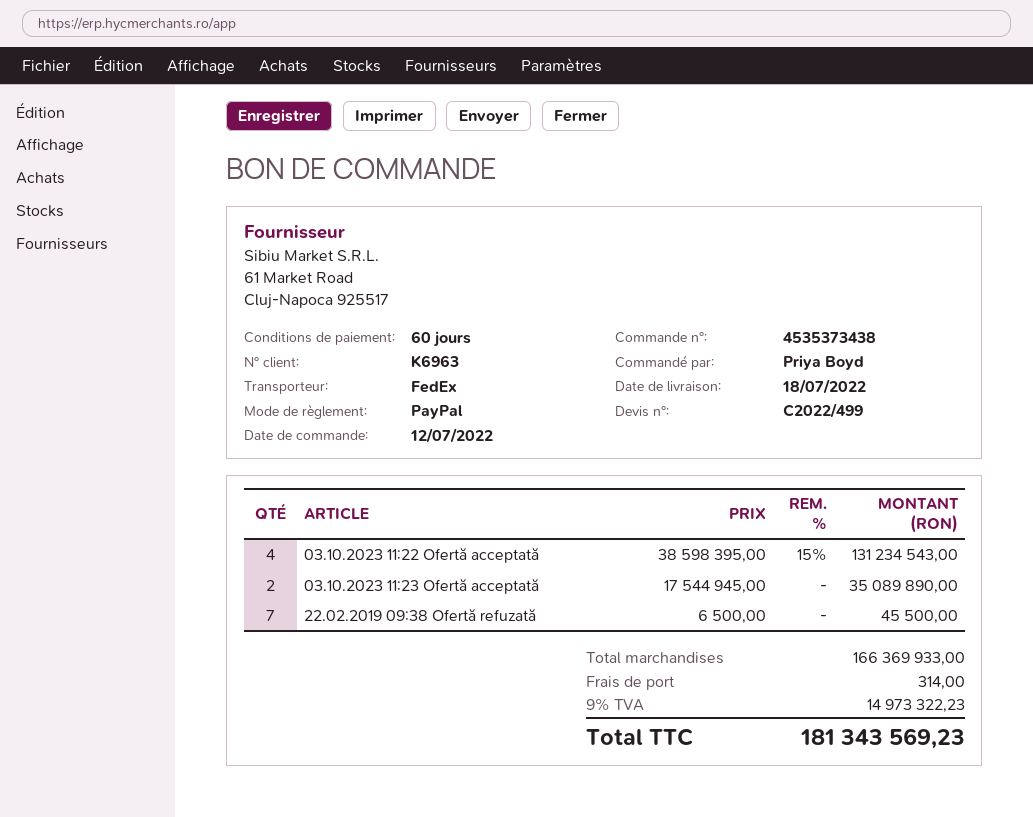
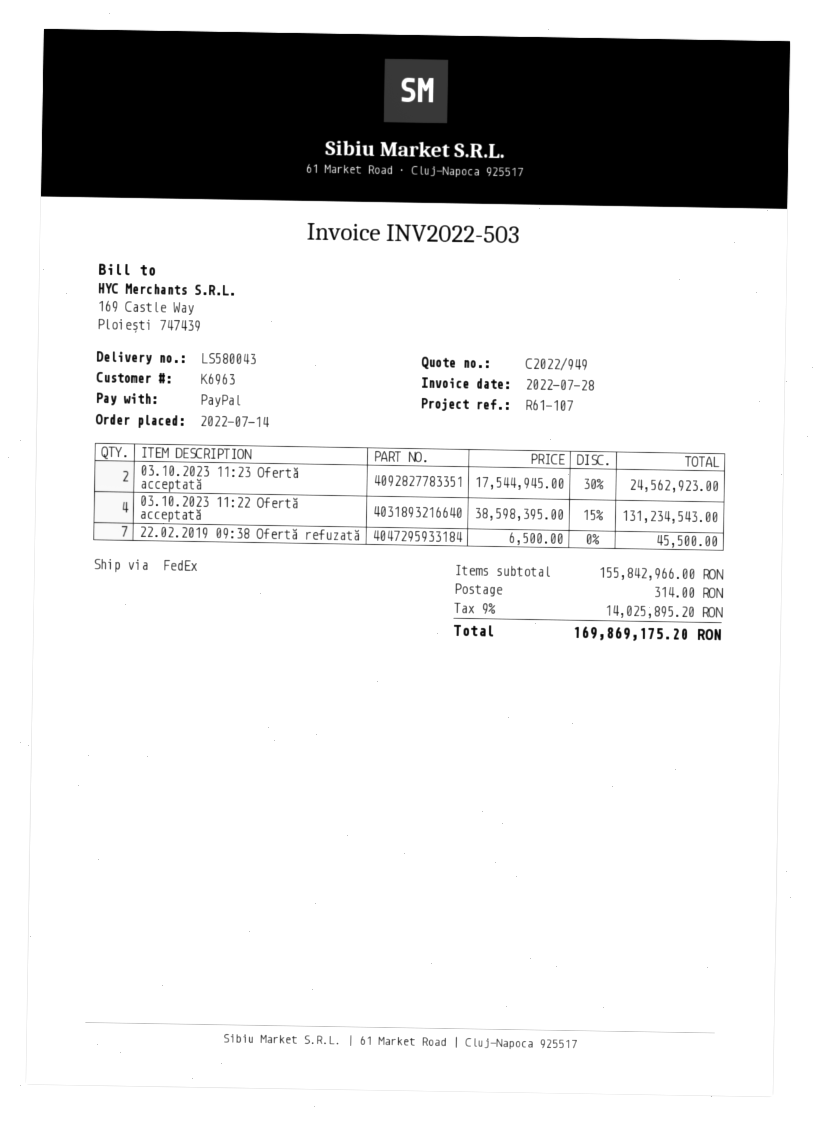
quote number: C2022/499 -> C2022/949
order date: 2022-07-12 -> 2022-07-14
03.10.2023 11:23 Ofertă acceptată: 2 x 17544945.00 = 35089890.00 -> 2 x 17544945.00 - 30% = 24562923.00
subtotal: 166369933.00 -> 155842966.00
tax: 9% = 14973322.23 -> 9% = 14025895.20
total: 181343569.23 -> 169869175.20

